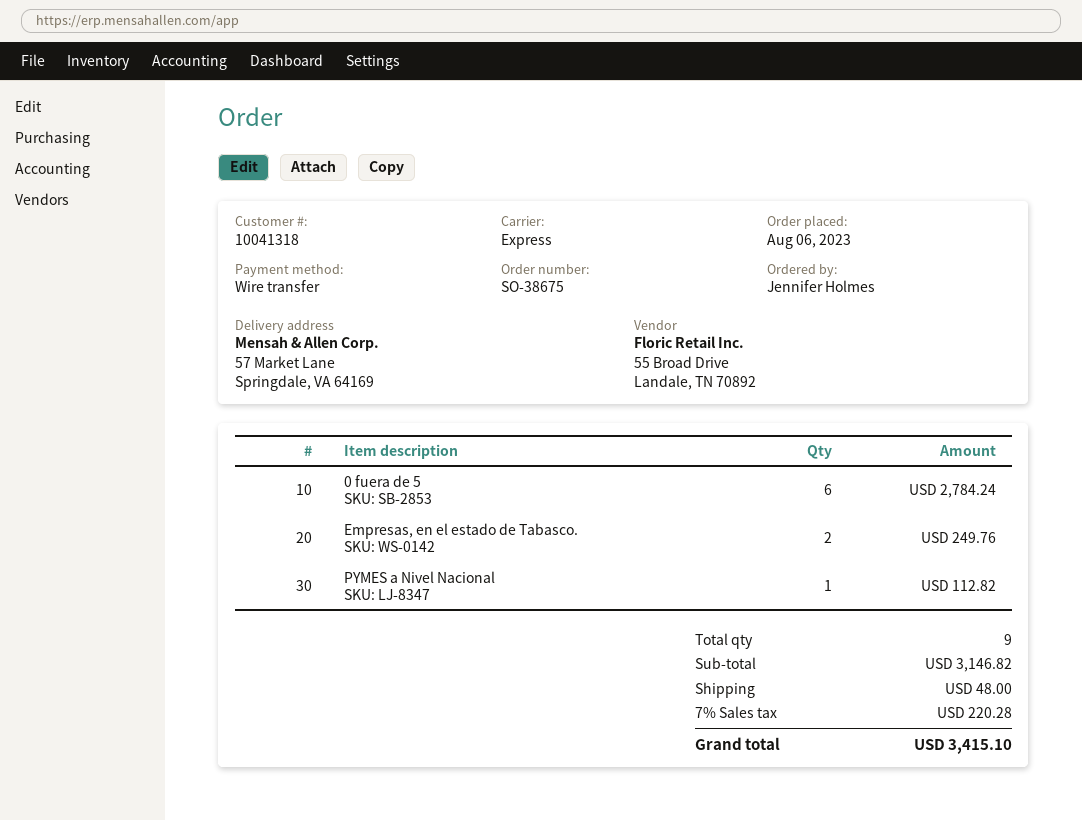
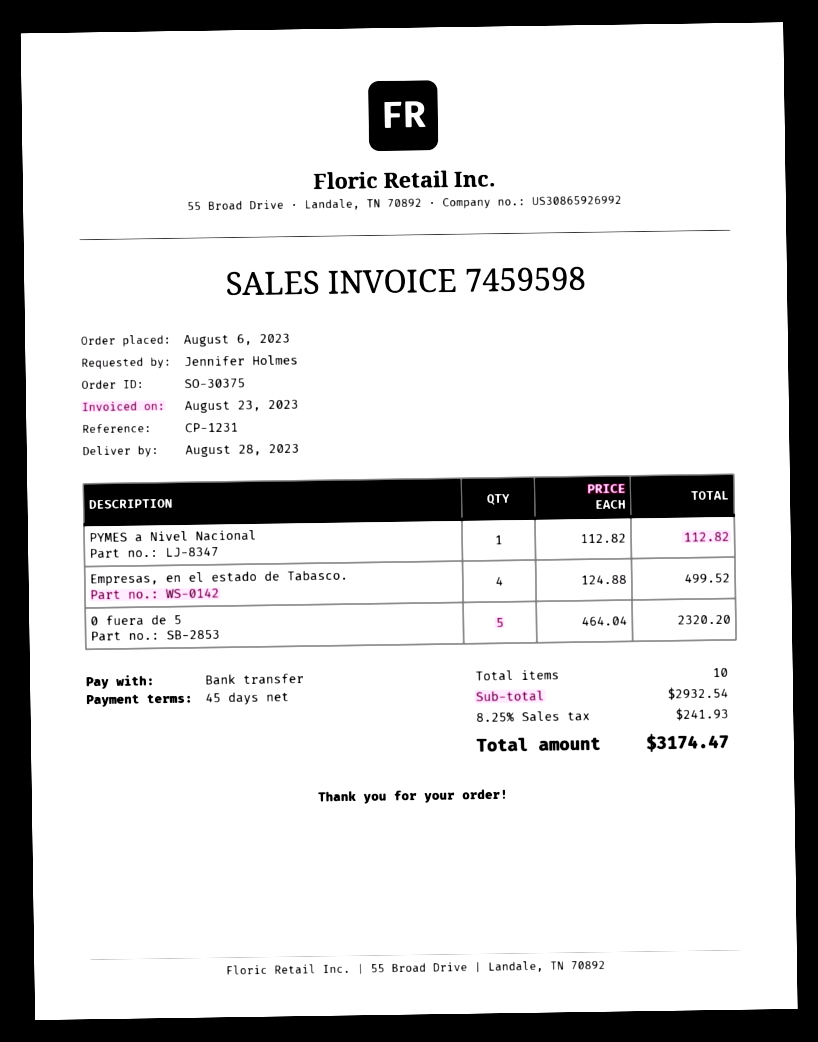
order number: SO-38675 -> SO-30375
0 fuera de 5: 6 for 2784.24 -> 5 for 2320.20
Empresas, en el estado de Tabasco.: 2 for 249.76 -> 4 for 499.52
total quantity: 9 -> 10
subtotal: 3146.82 -> 2932.54
shipping: 48.00 -> none
tax: 7% = 220.28 -> 8.25% = 241.93
total: 3415.10 -> 3174.47

